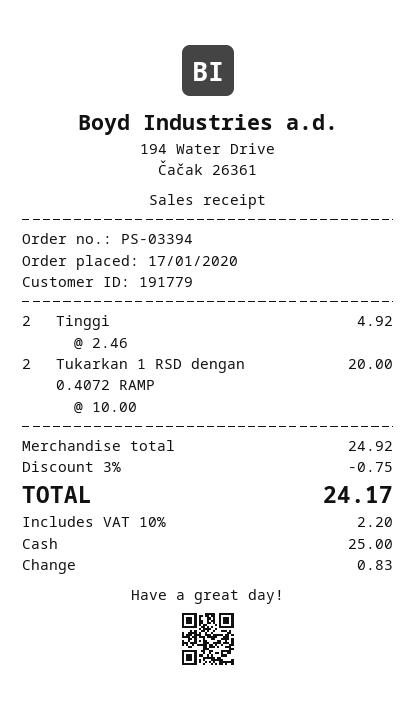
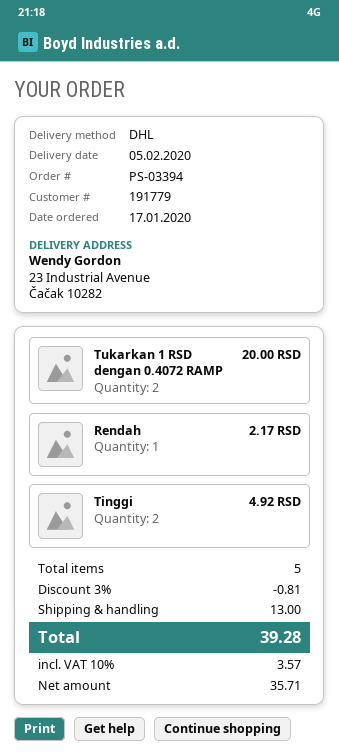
Rendah: none -> 1 for 2.17
discount: 3% = 0.75 -> 3% = 0.81
shipping: none -> 13.00
tax: 10% = 2.20 -> 10% = 3.57
total: 24.17 -> 39.28

